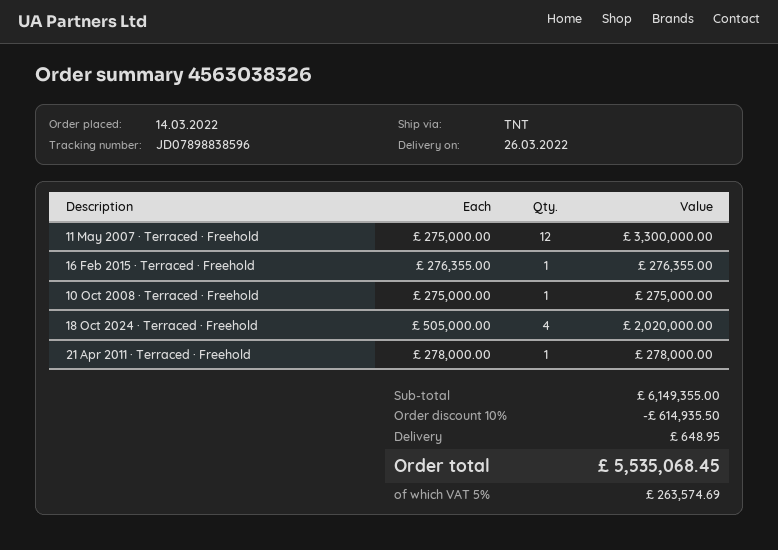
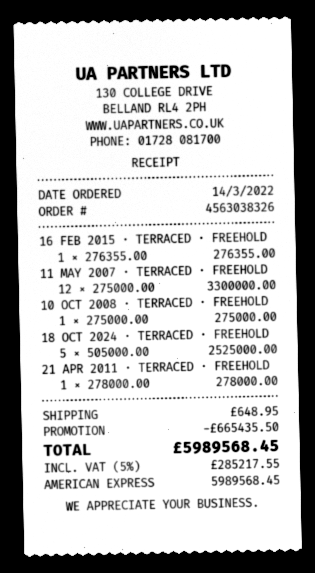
18 Oct 2024 · Terraced · Freehold: 4 x 505000.00 = 2020000.00 -> 5 x 505000.00 = 2525000.00
discount: 614935.50 -> 665435.50
tax: 5% = 263574.69 -> 5% = 285217.55
total: 5535068.45 -> 5989568.45

